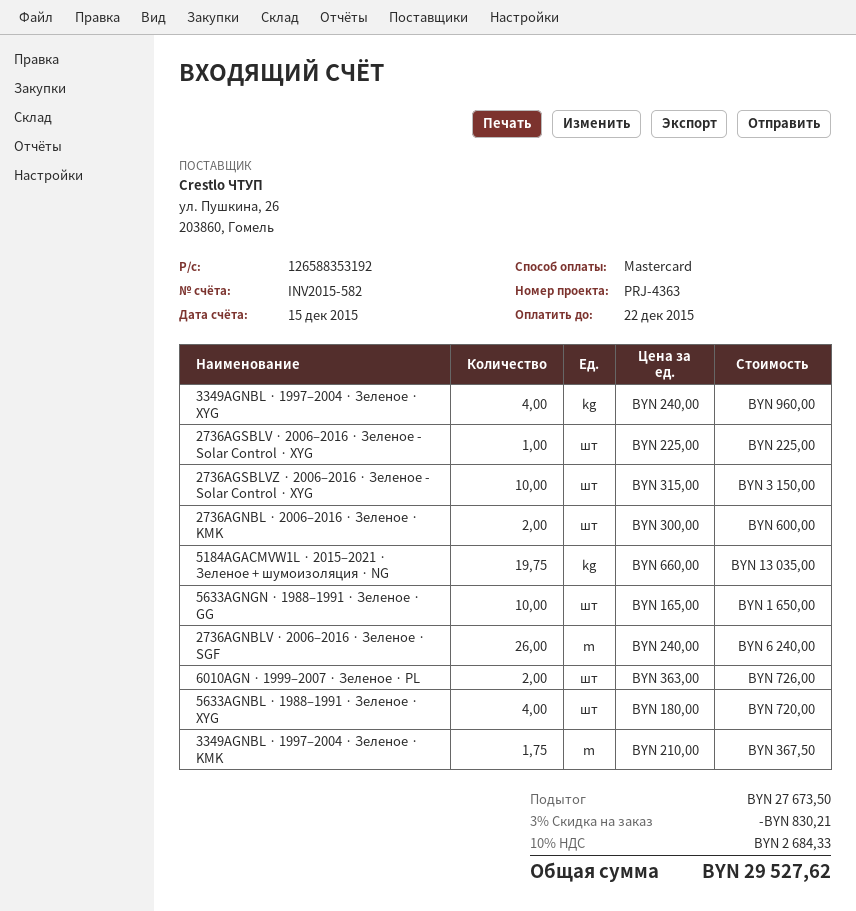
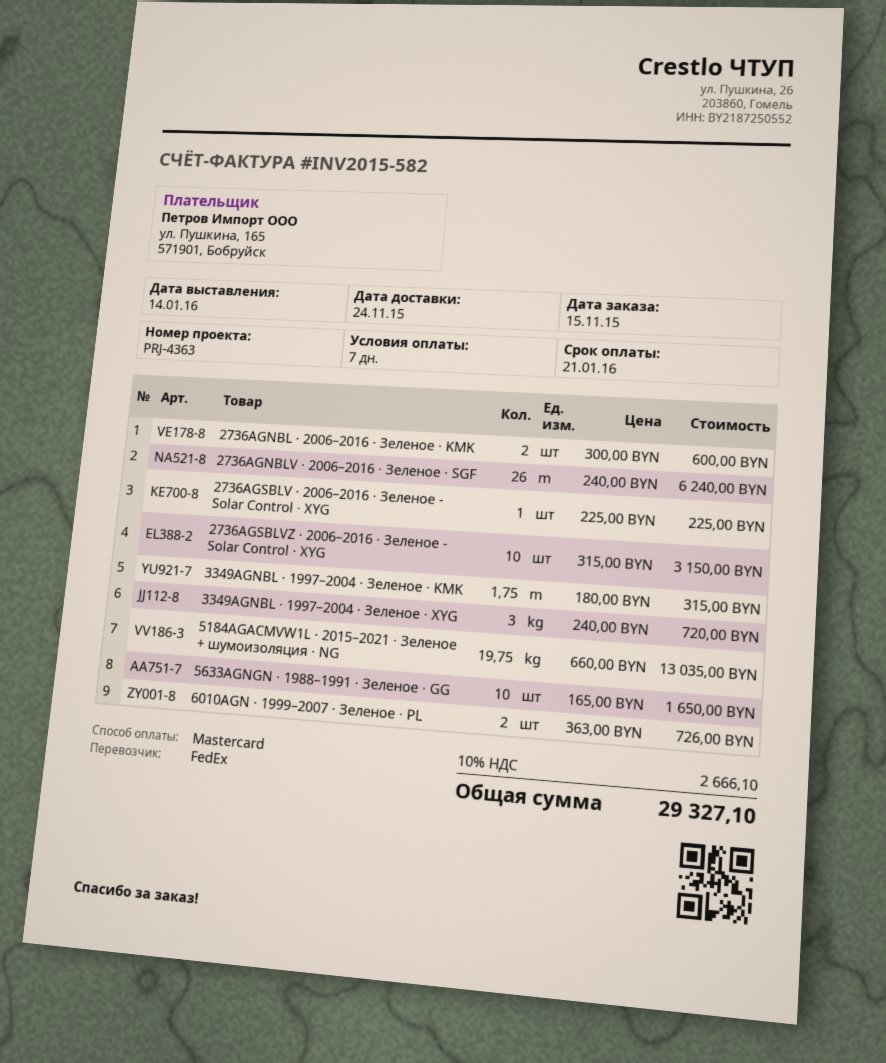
invoice date: 2015-12-15 -> 2016-01-14
due date: 2015-12-22 -> 2016-01-21
3349AGNBL · 1997–2004 · Зеленое · XYG: 4 x 240.00 = 960.00 -> 3 x 240.00 = 720.00
5633AGNBL · 1988–1991 · Зеленое · XYG: 4 x 180.00 = 720.00 -> none
3349AGNBL · 1997–2004 · Зеленое · KMK: 1.75 x 210.00 = 367.50 -> 1.75 x 180.00 = 315.00
discount: 3% = 830.21 -> none
tax: 10% = 2684.33 -> 10% = 2666.10
total: 29527.62 -> 29327.10

